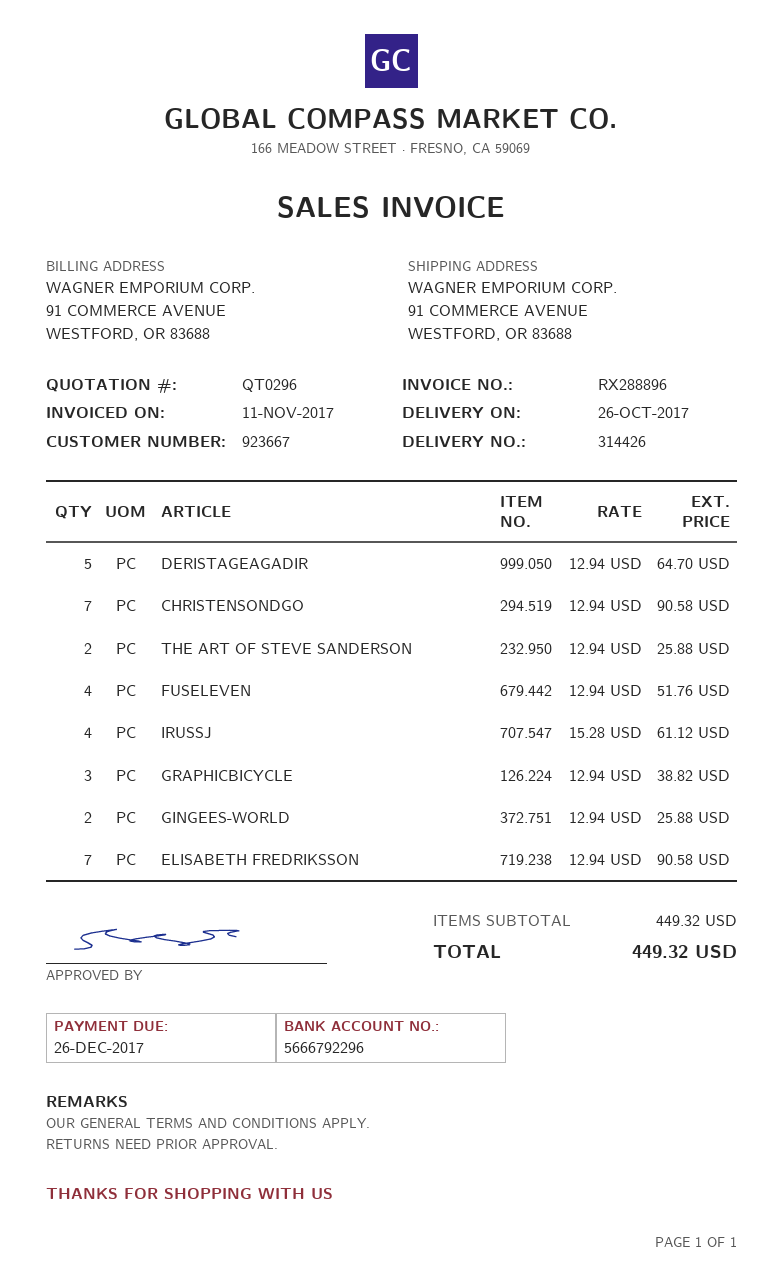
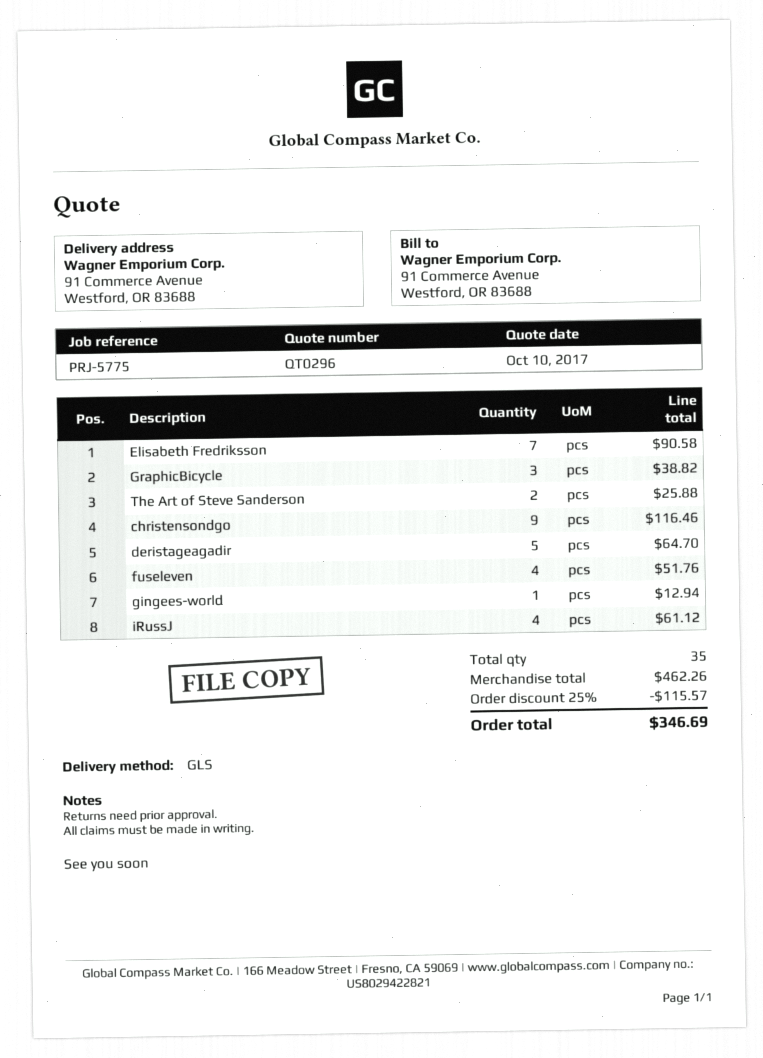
CHRISTENSONDGO: 7 for 90.58 -> 9 for 116.46
GINGEES-WORLD: 2 for 25.88 -> 1 for 12.94
subtotal: 449.32 -> 462.26
discount: none -> 25% = 115.57
total: 449.32 -> 346.69

